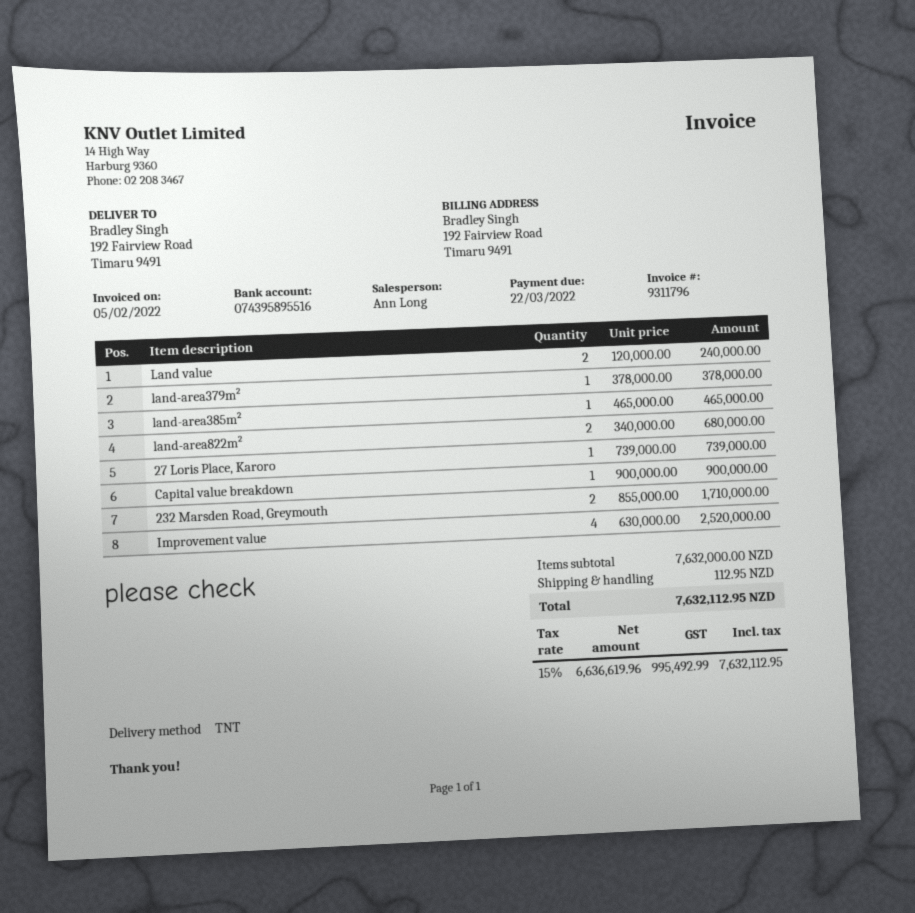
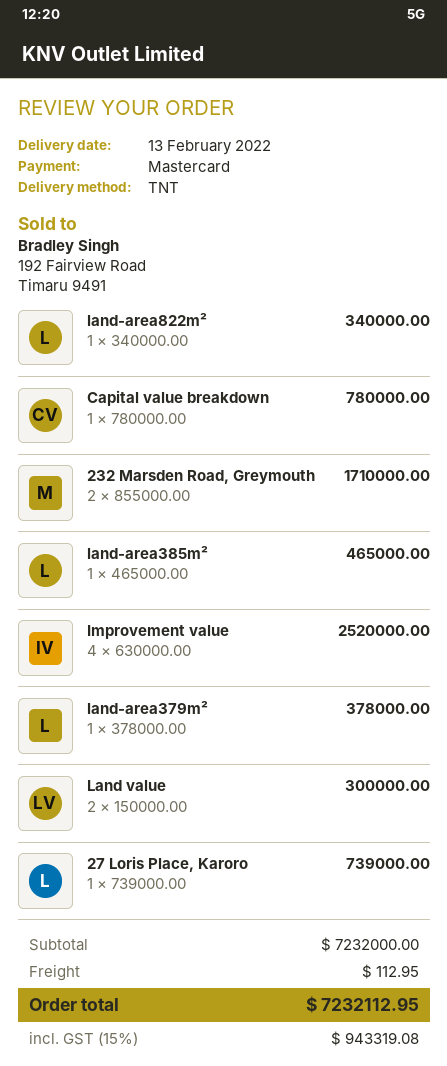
Land value: 2 x 120000.00 = 240000.00 -> 2 x 150000.00 = 300000.00
land-area822m²: 2 x 340000.00 = 680000.00 -> 1 x 340000.00 = 340000.00
Capital value breakdown: 1 x 900000.00 = 900000.00 -> 1 x 780000.00 = 780000.00
subtotal: 7632000.00 -> 7232000.00
tax: 15% = 995492.99 -> 15% = 943319.08
total: 7632112.95 -> 7232112.95

